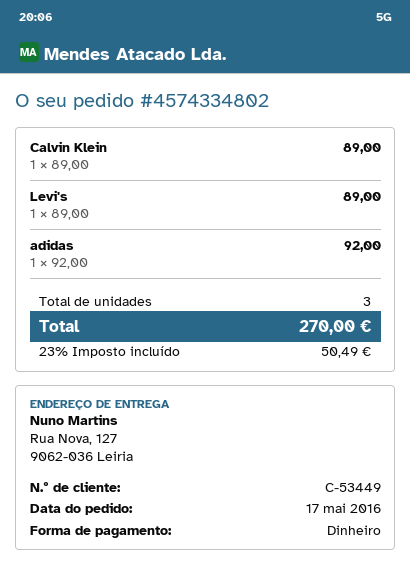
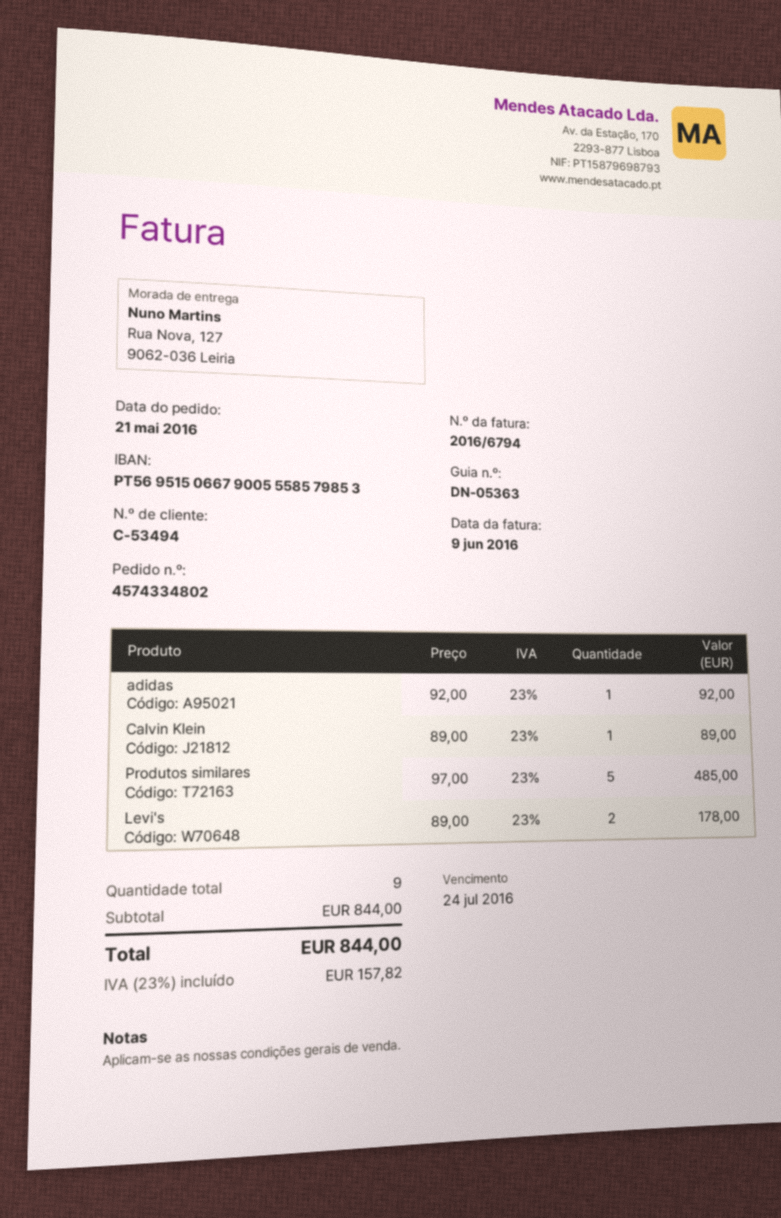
order date: 2016-05-17 -> 2016-05-21
customer number: C-53449 -> C-53494
Levi's: 1 x 89.00 = 89.00 -> 2 x 89.00 = 178.00
Produtos similares: none -> 5 x 97.00 = 485.00
total quantity: 3 -> 9
tax: 23% = 50.49 -> 23% = 157.82
total: 270.00 -> 844.00

